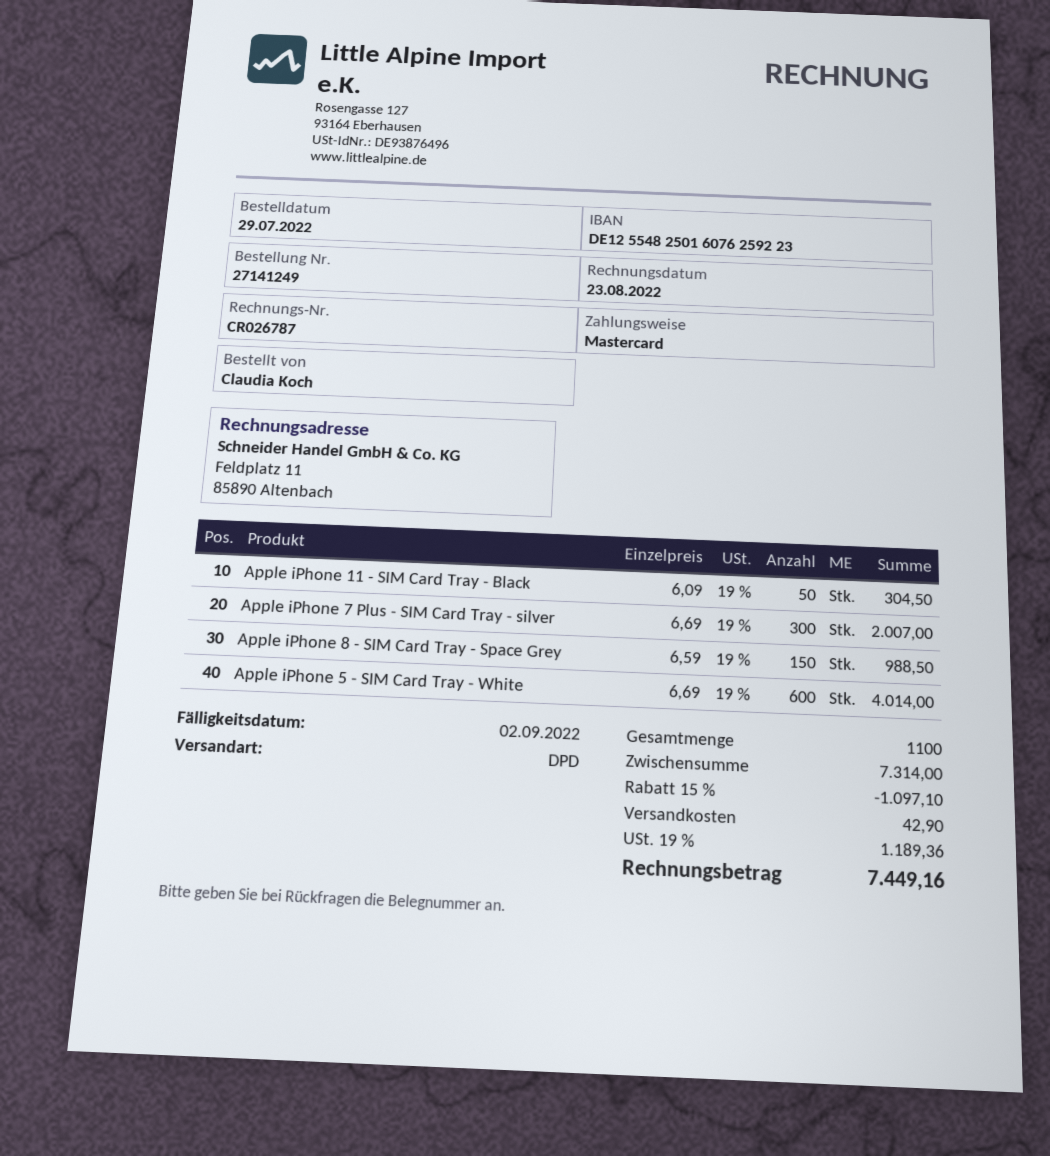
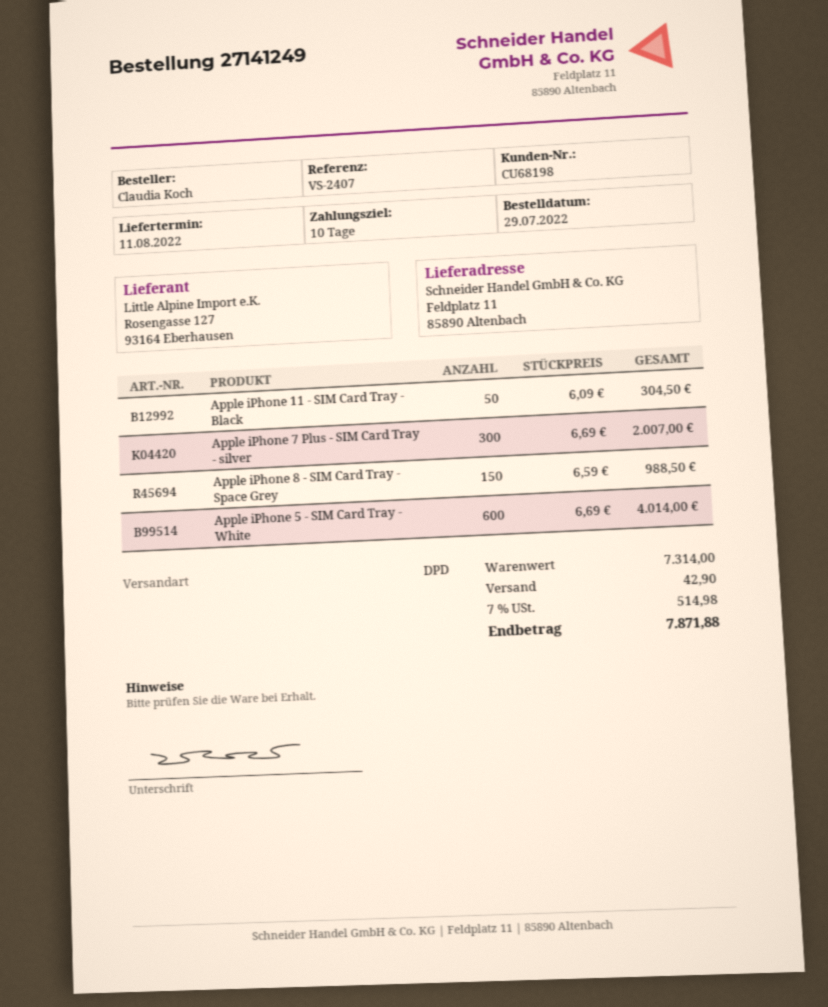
discount: 15% = 1097.10 -> none
tax: 19% = 1189.36 -> 7% = 514.98
total: 7449.16 -> 7871.88

